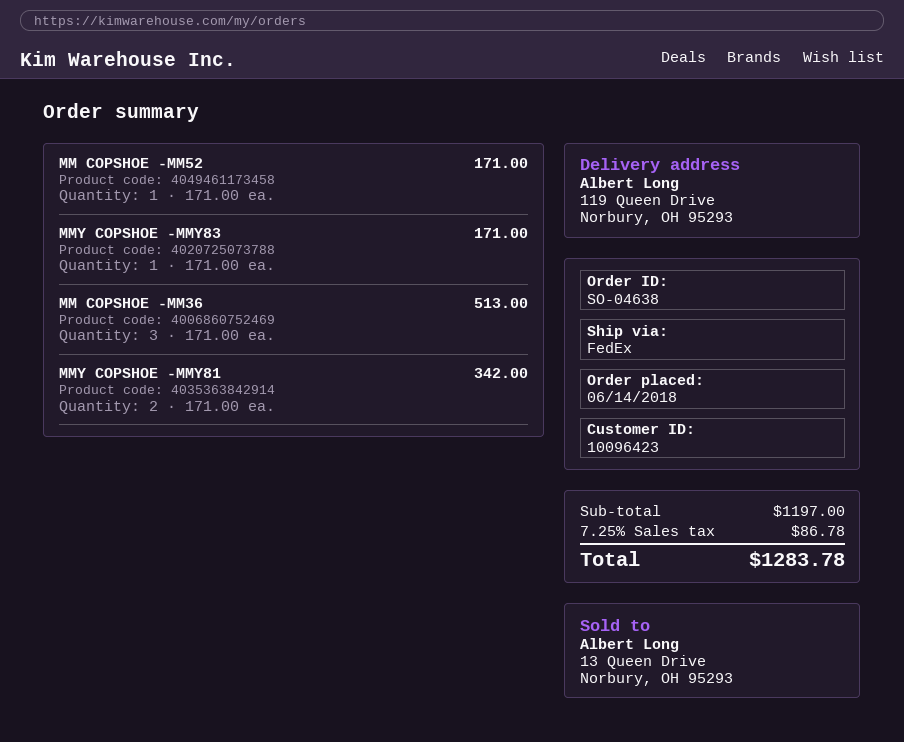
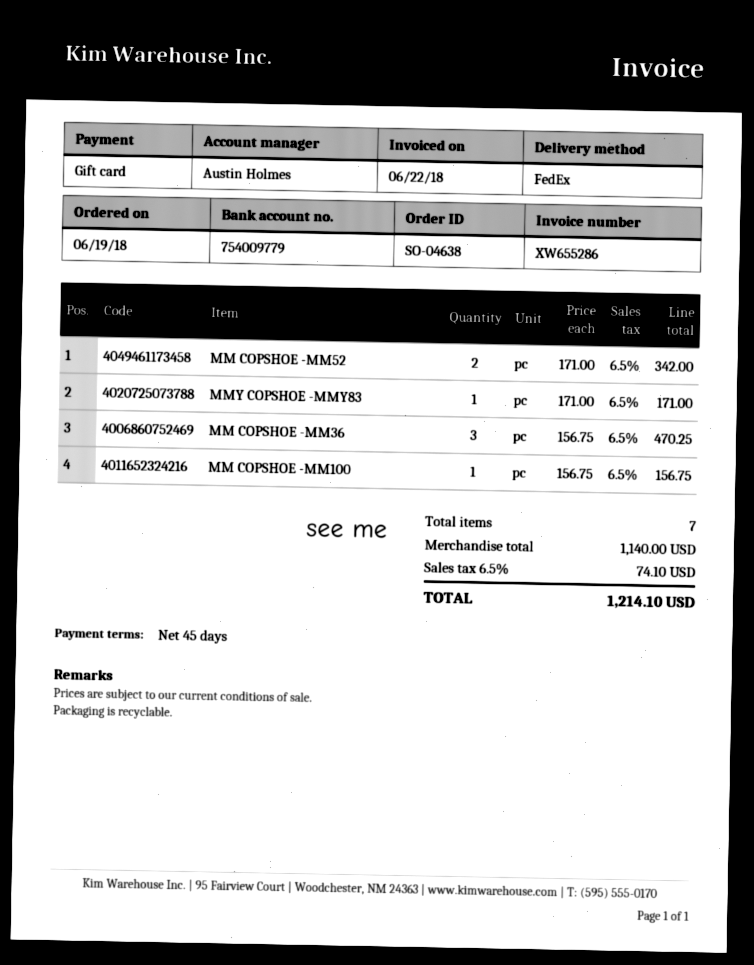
order date: 2018-06-14 -> 2018-06-19
MM COPSHOE -MM52: 1 x 171.00 = 171.00 -> 2 x 171.00 = 342.00
MM COPSHOE -MM36: 3 x 171.00 = 513.00 -> 3 x 156.75 = 470.25
MMY COPSHOE -MMY81: 2 x 171.00 = 342.00 -> none
MM COPSHOE -MM100: none -> 1 x 156.75 = 156.75
subtotal: 1197.00 -> 1140.00
tax: 7.25% = 86.78 -> 6.5% = 74.10
total: 1283.78 -> 1214.10

